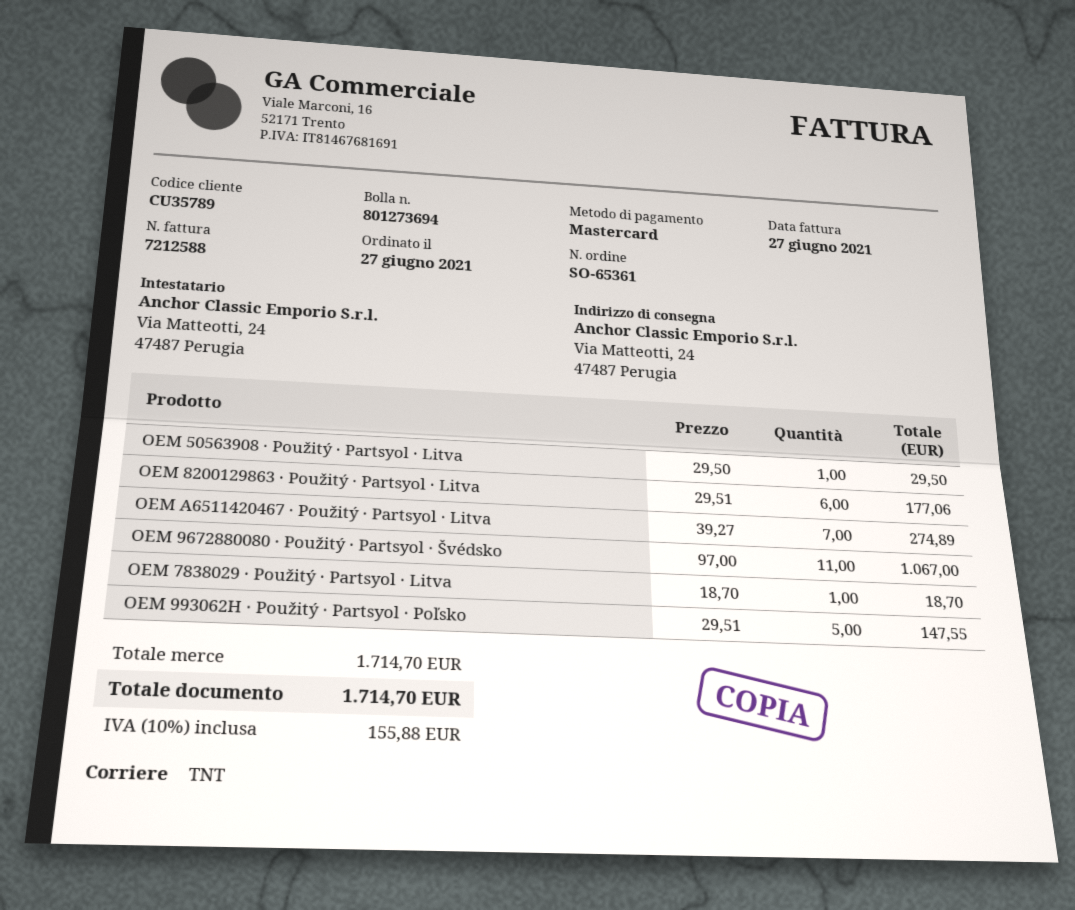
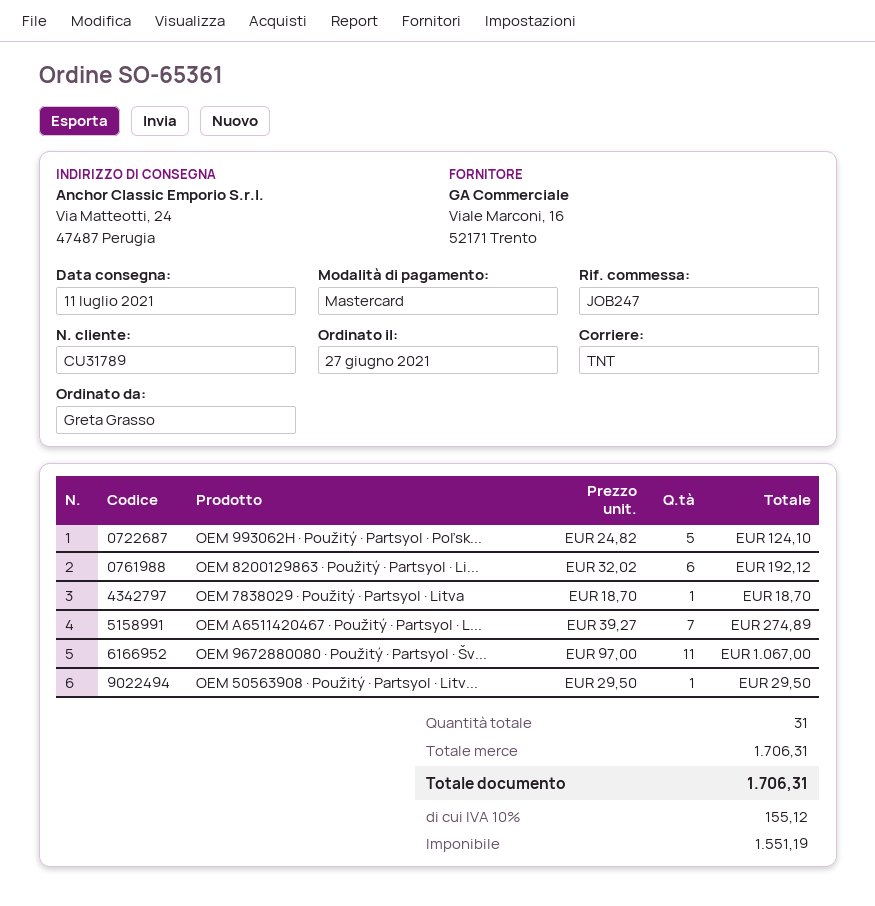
customer number: CU35789 -> CU31789
OEM 8200129863 · Použitý · Partsyol · Litva: 6 x 29.51 = 177.06 -> 6 x 32.02 = 192.12
OEM 993062H · Použitý · Partsyol · Poľsko: 5 x 29.51 = 147.55 -> 5 x 24.82 = 124.10
subtotal: 1714.70 -> 1706.31
tax: 10% = 155.88 -> 10% = 155.12
total: 1714.70 -> 1706.31

